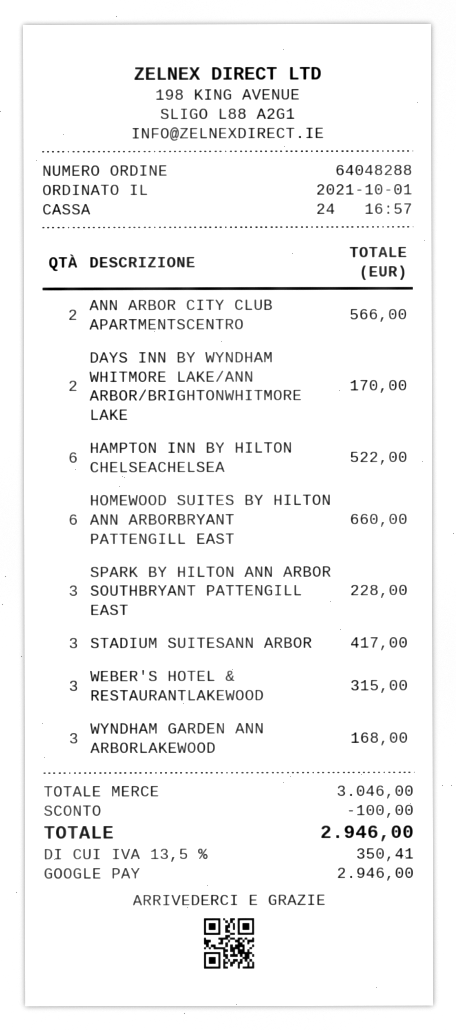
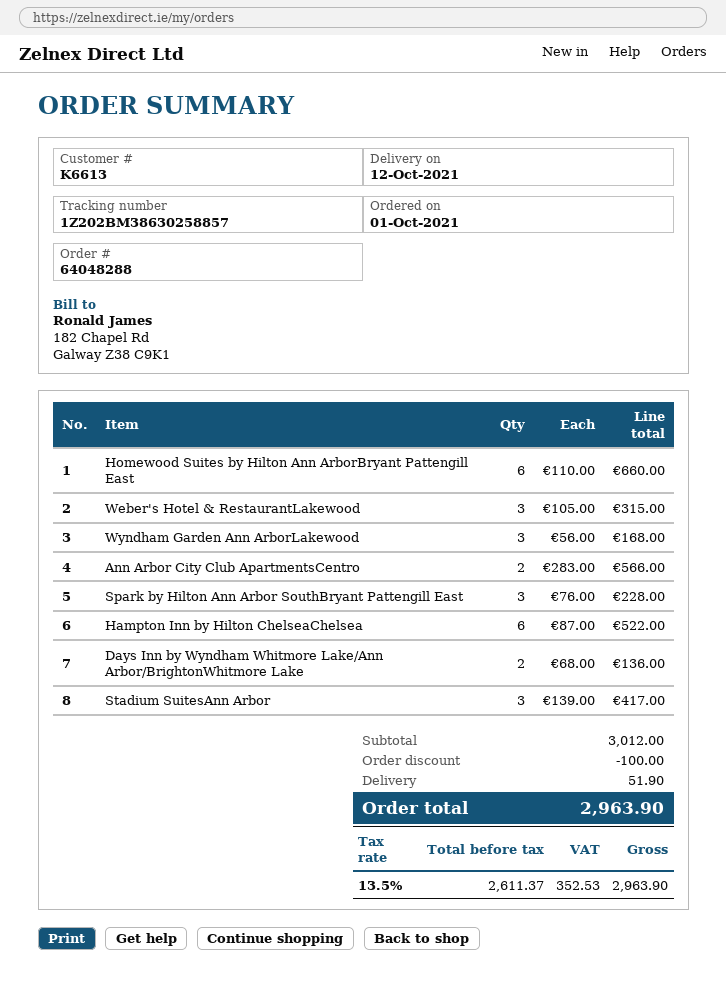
DAYS INN BY WYNDHAM WHITMORE LAKE/ANN ARBOR/BRIGHTONWHITMORE LAKE: 2 for 170.00 -> 2 for 136.00
subtotal: 3046.00 -> 3012.00
shipping: none -> 51.90
tax: 13.5% = 350.41 -> 13.5% = 352.53
total: 2946.00 -> 2963.90

